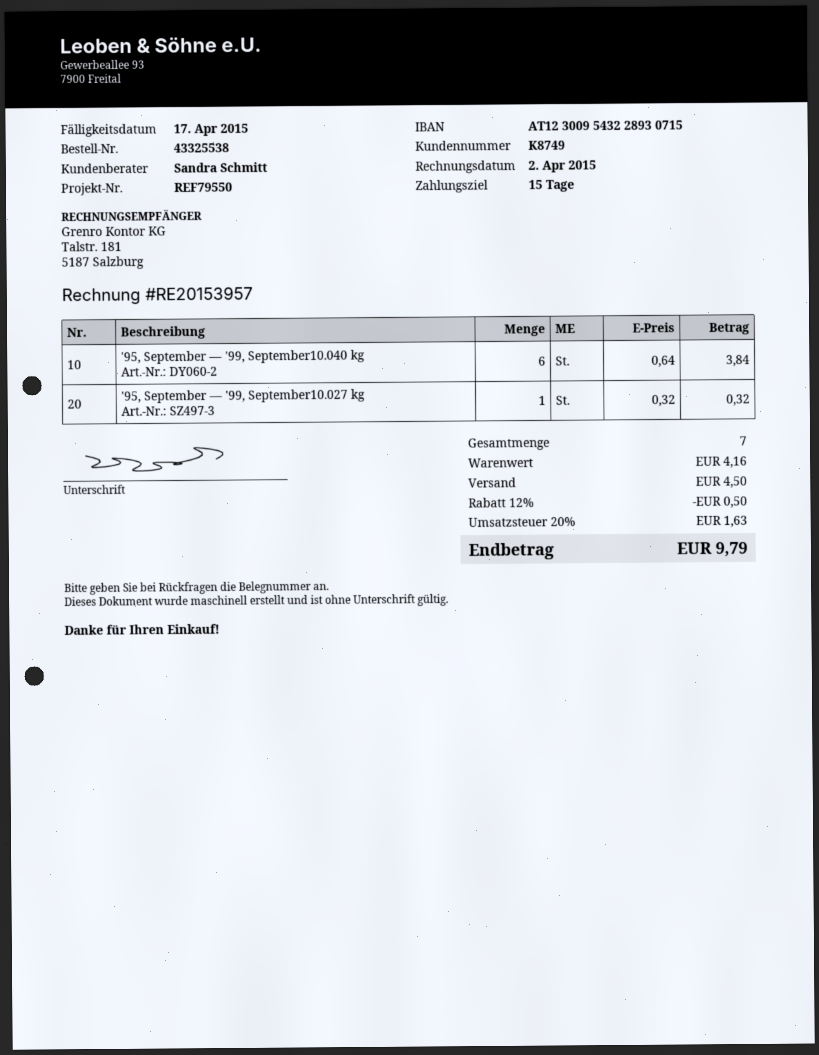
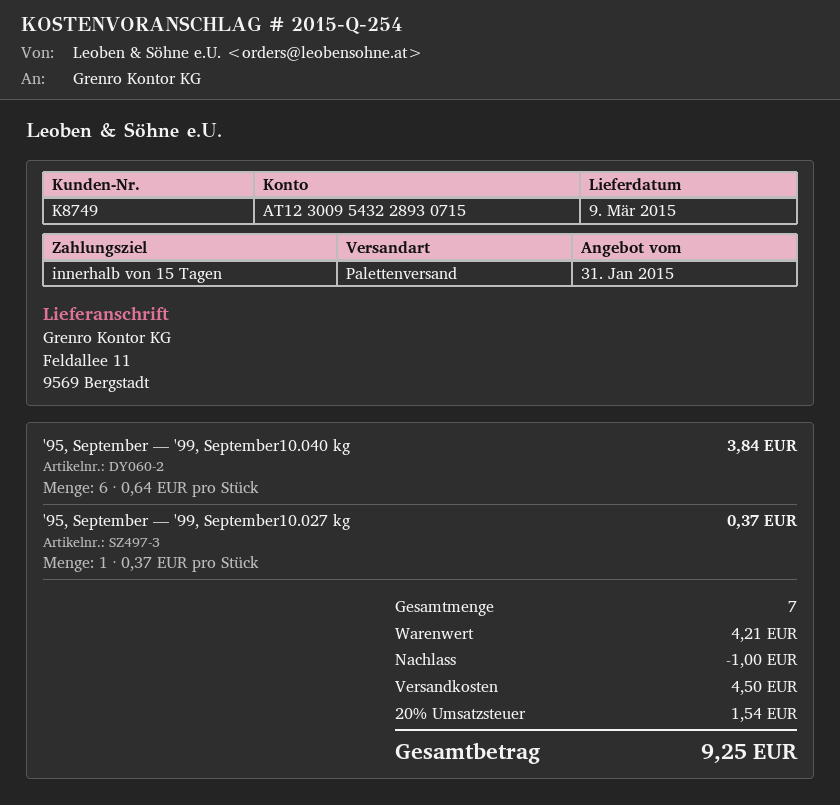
'95, September — '99, September10.027 kg: 1 x 0.32 = 0.32 -> 1 x 0.37 = 0.37
subtotal: 4.16 -> 4.21
discount: 0.50 -> 1.00
tax: 20% = 1.63 -> 20% = 1.54
total: 9.79 -> 9.25

